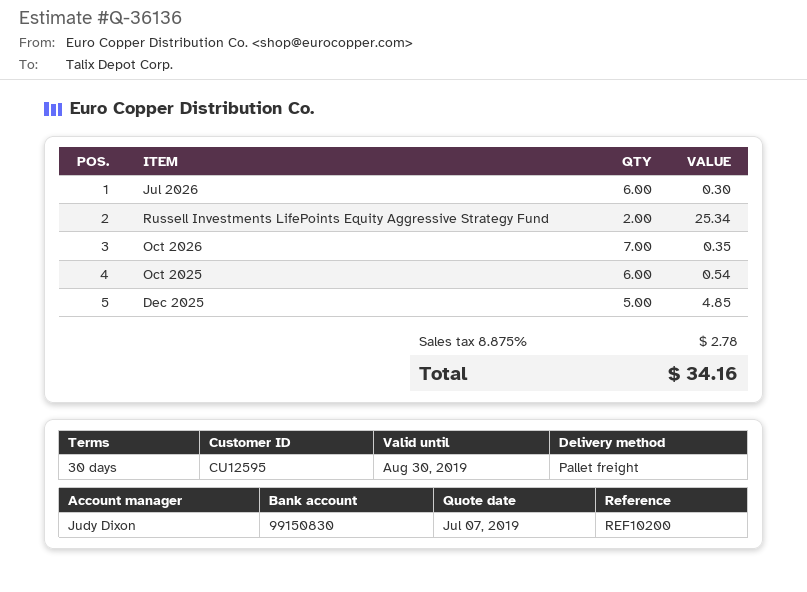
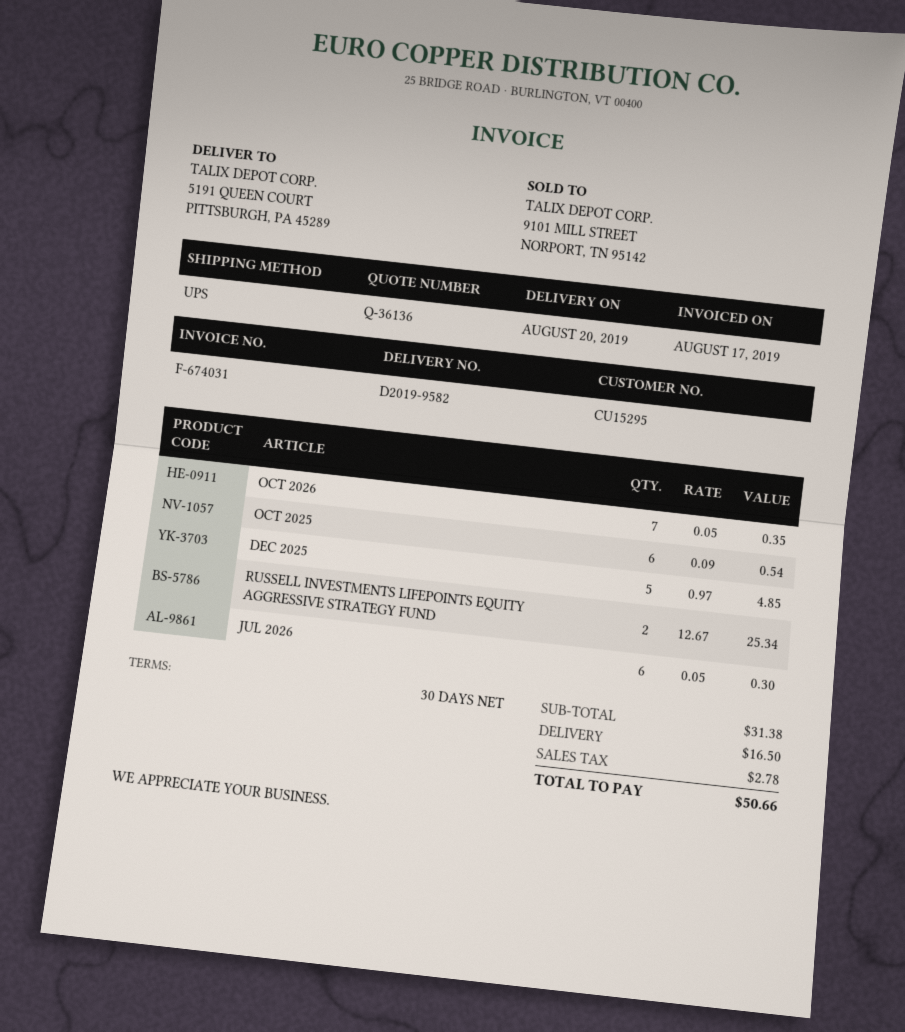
customer number: CU12595 -> CU15295
shipping method: pallet freight -> UPS
shipping: none -> 16.50
total: 34.16 -> 50.66

